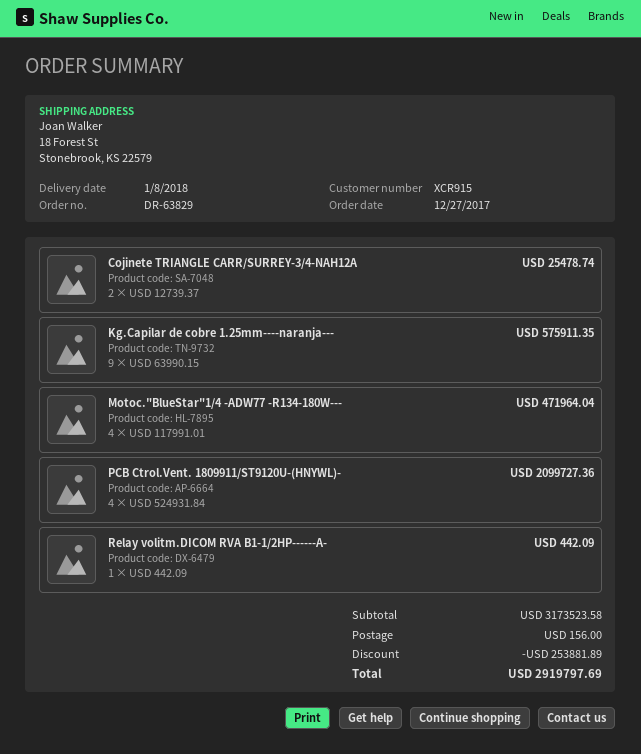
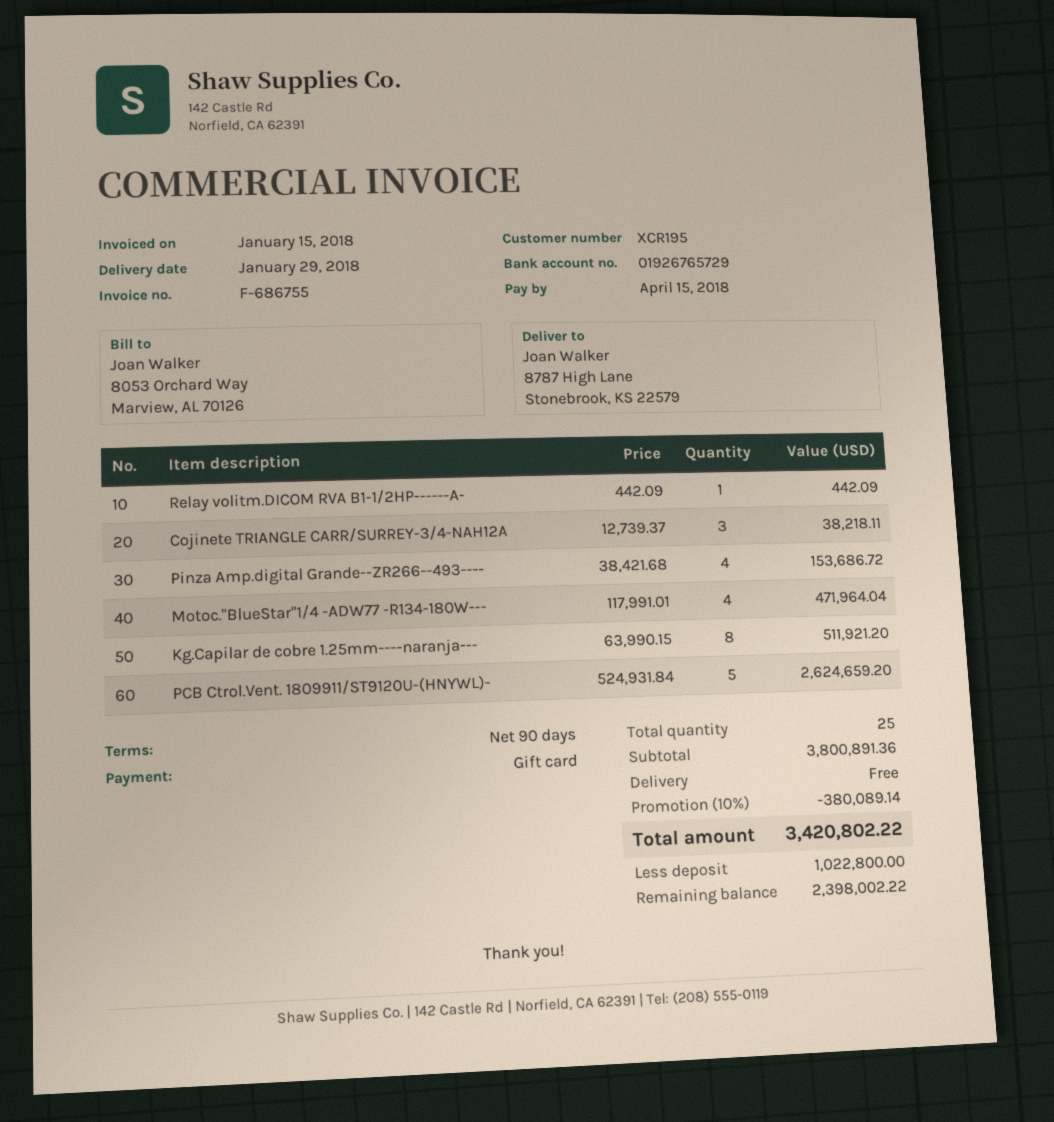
delivery date: 2018-01-08 -> 2018-01-29
customer number: XCR915 -> XCR195
ship to: 18 Forest St, Stonebrook, KS 22579 -> 8787 High Lane, Stonebrook, KS 22579
Cojinete TRIANGLE CARR/SURREY-3/4-NAH12A: 2 x 12739.37 = 25478.74 -> 3 x 12739.37 = 38218.11
Kg.Capilar de cobre 1.25mm----naranja---: 9 x 63990.15 = 575911.35 -> 8 x 63990.15 = 511921.20
PCB Ctrol.Vent. 1809911/ST9120U-(HNYWL)-: 4 x 524931.84 = 2099727.36 -> 5 x 524931.84 = 2624659.20
Pinza Amp.digital Grande--ZR266--493----: none -> 4 x 38421.68 = 153686.72
subtotal: 3173523.58 -> 3800891.36
discount: 253881.89 -> 380089.14
shipping: 156.00 -> 0.00
total: 2919797.69 -> 3420802.22

